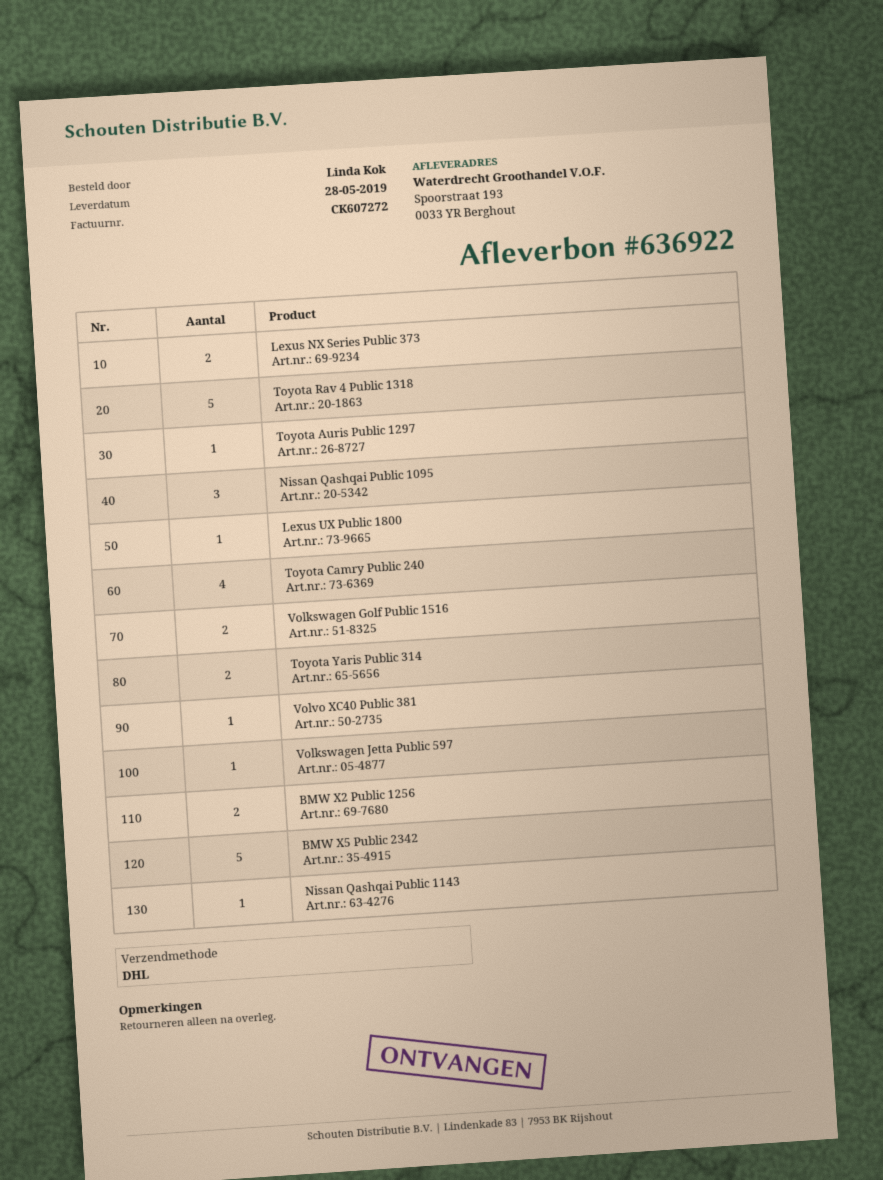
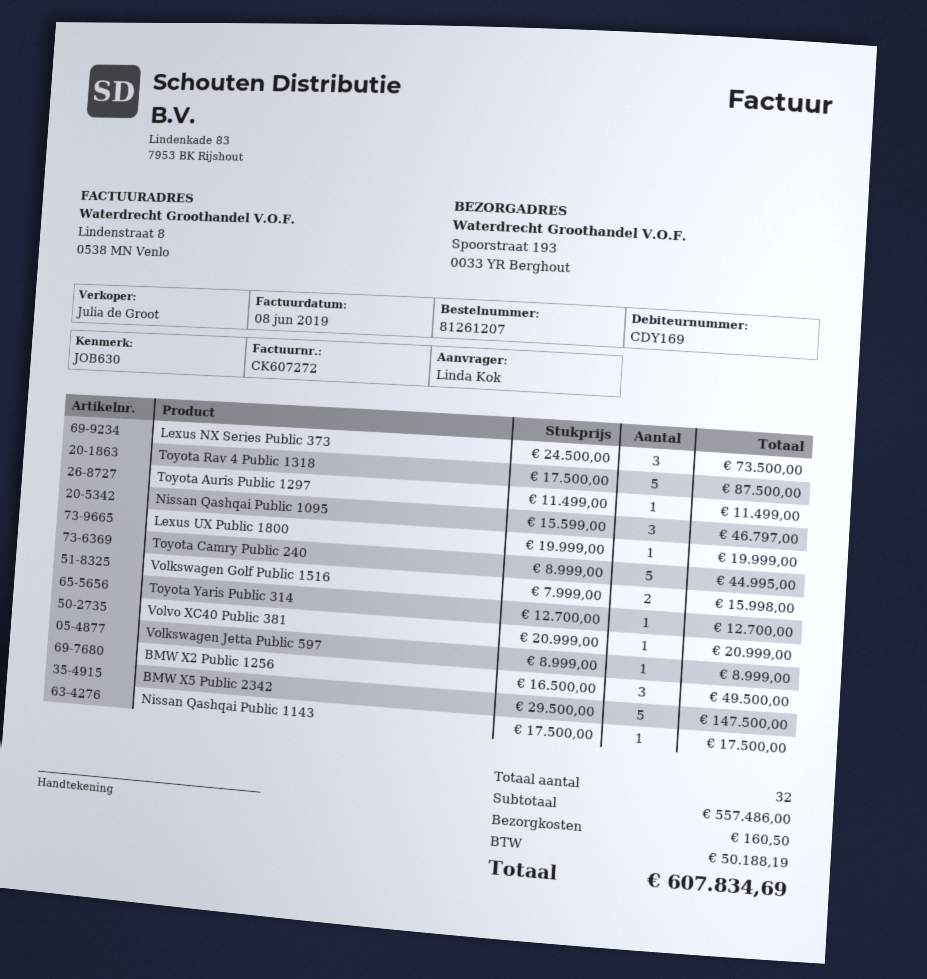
Lexus NX Series Public 373: 2 -> 3
Toyota Camry Public 240: 4 -> 5
Toyota Yaris Public 314: 2 -> 1
BMW X2 Public 1256: 2 -> 3

